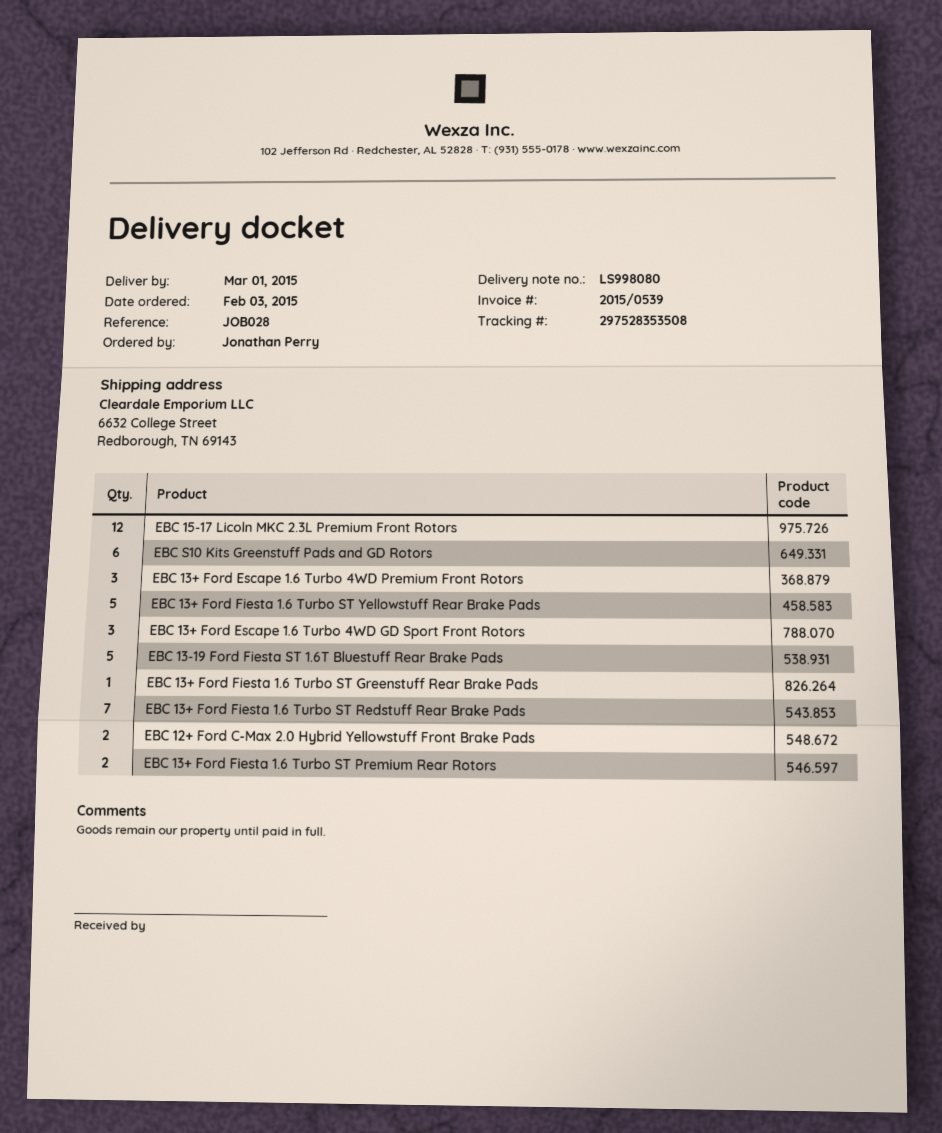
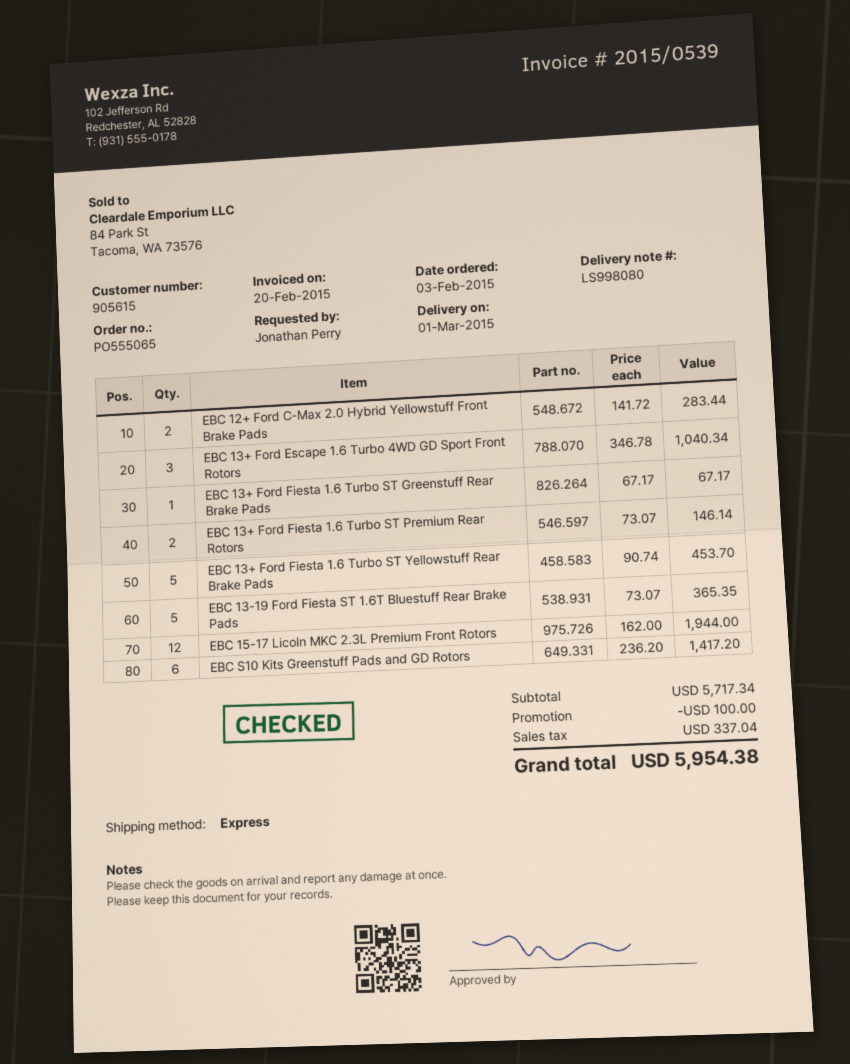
EBC 13+ Ford Escape 1.6 Turbo 4WD Premium Front Rotors: 3 -> none
EBC 13+ Ford Fiesta 1.6 Turbo ST Redstuff Rear Brake Pads: 7 -> none

